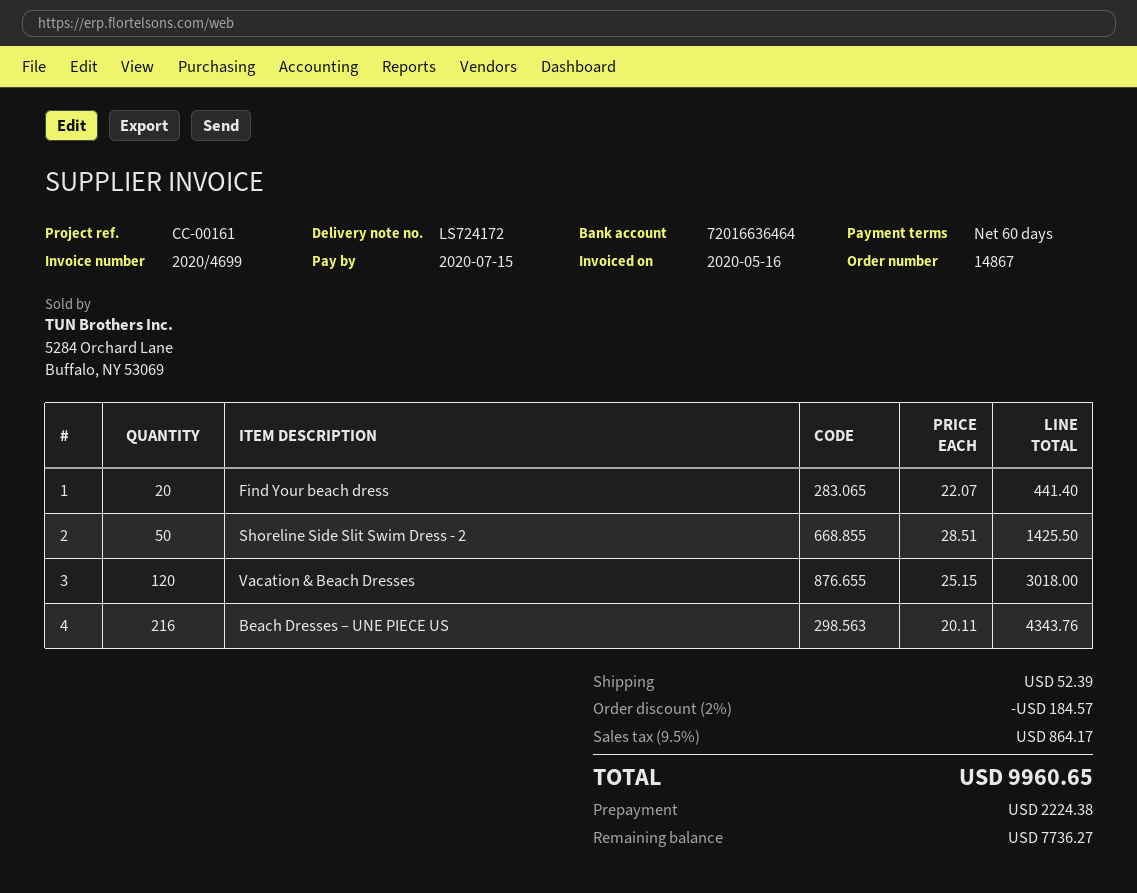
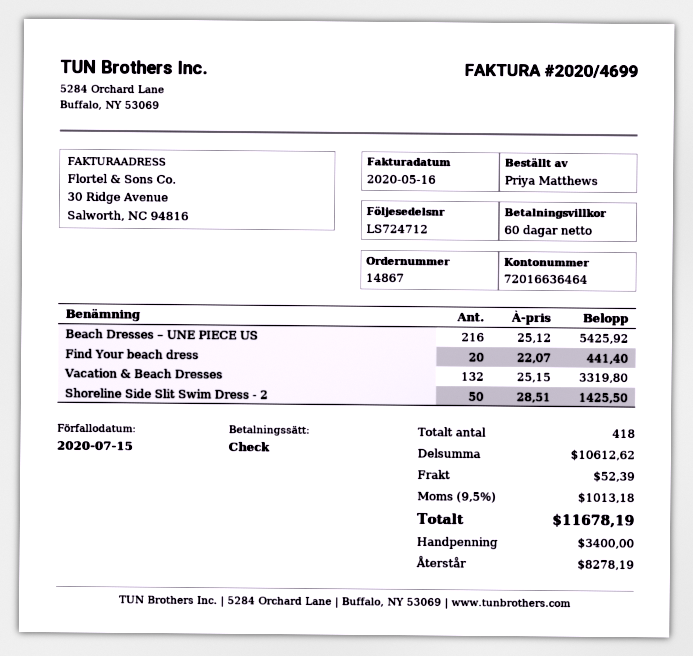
delivery note number: LS724172 -> LS724712
Vacation & Beach Dresses: 120 x 25.15 = 3018.00 -> 132 x 25.15 = 3319.80
Beach Dresses – UNE PIECE US: 216 x 20.11 = 4343.76 -> 216 x 25.12 = 5425.92
discount: 2% = 184.57 -> none
tax: 9.5% = 864.17 -> 9.5% = 1013.18
total: 9960.65 -> 11678.19
deposit: 2224.38 -> 3400.00
balance: 7736.27 -> 8278.19

